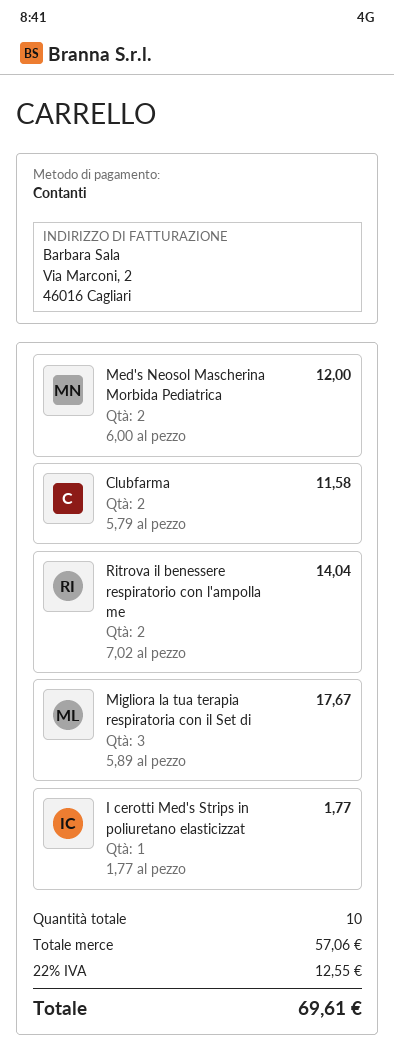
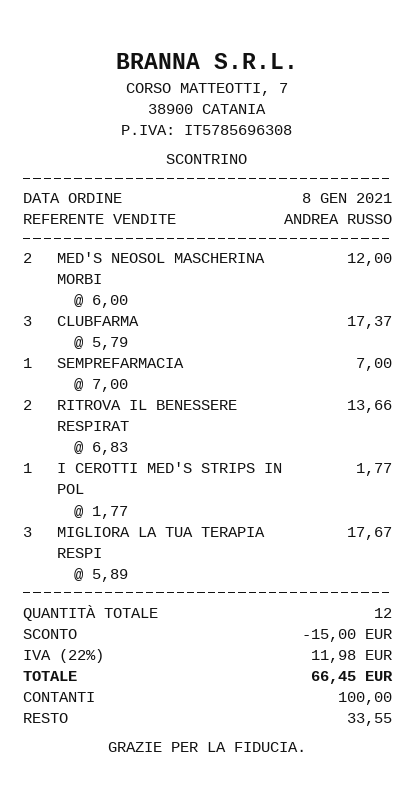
Clubfarma: 2 x 5.79 = 11.58 -> 3 x 5.79 = 17.37
Ritrova il benessere respiratorio con l'ampolla me: 2 x 7.02 = 14.04 -> 2 x 6.83 = 13.66
SEMPREFARMACIA: none -> 1 x 7.00 = 7.00
total quantity: 10 -> 12
discount: none -> 15.00
tax: 22% = 12.55 -> 22% = 11.98
total: 69.61 -> 66.45

